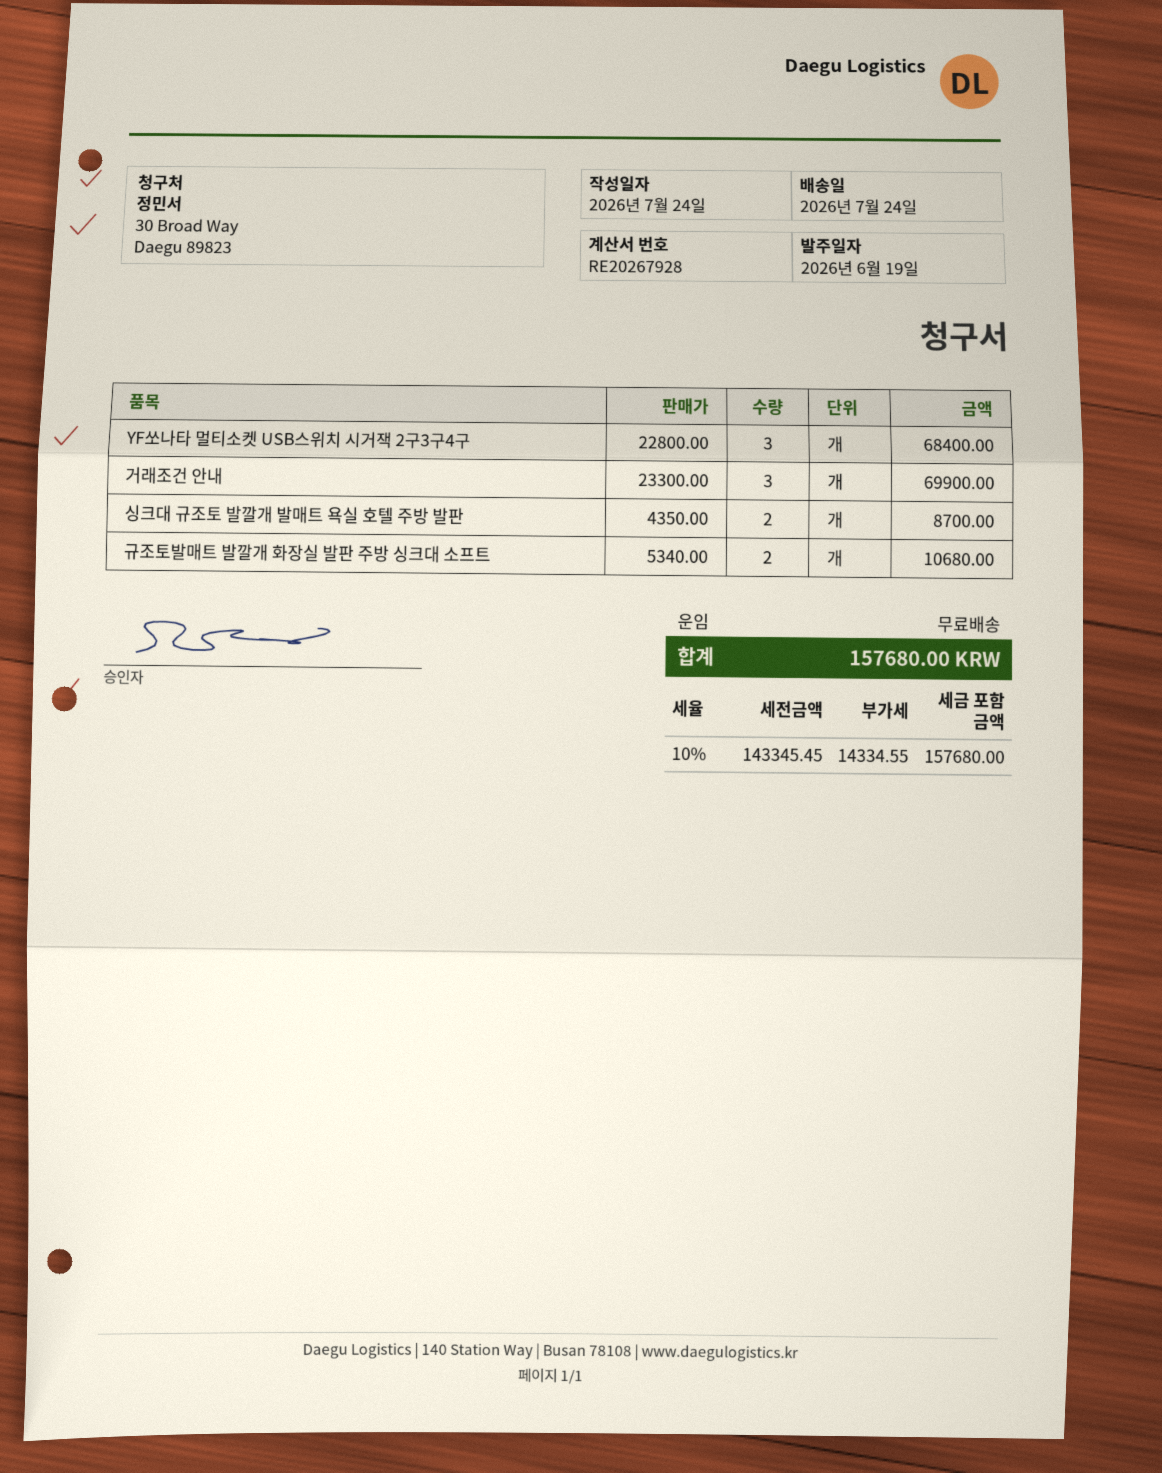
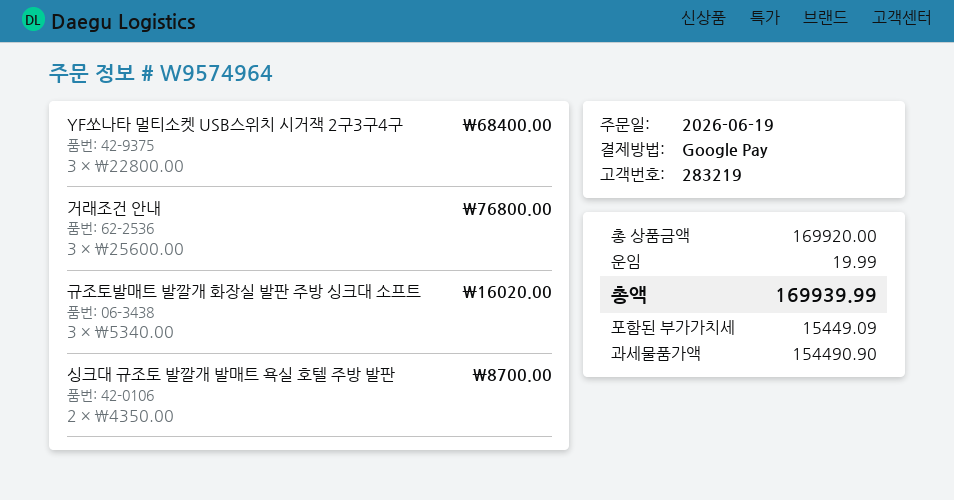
거래조건 안내: 3 x 23300.00 = 69900.00 -> 3 x 25600.00 = 76800.00
규조토발매트 발깔개 화장실 발판 주방 싱크대 소프트: 2 x 5340.00 = 10680.00 -> 3 x 5340.00 = 16020.00
shipping: 0.00 -> 19.99
net: 143345.45 -> 154490.90
tax: 14334.55 -> 15449.09
total: 157680.00 -> 169939.99

